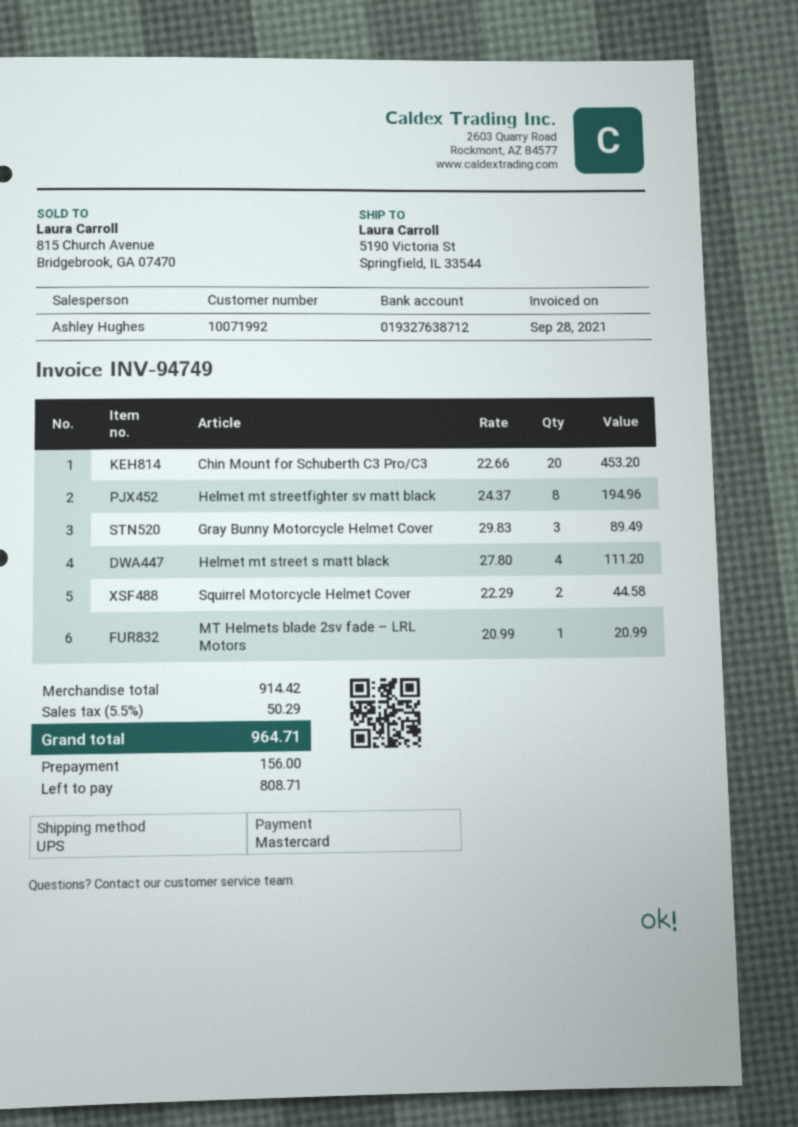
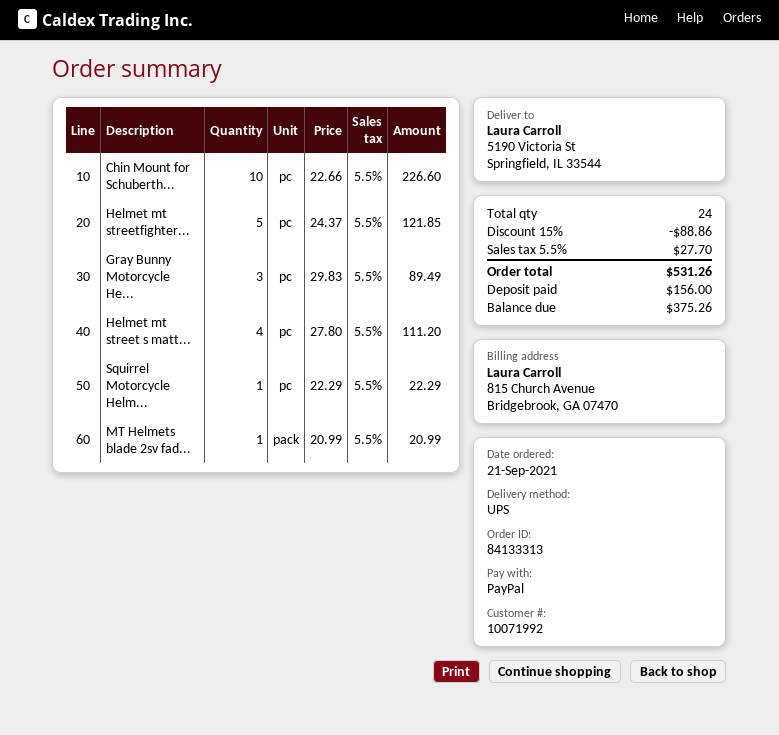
payment method: Mastercard -> PayPal
Chin Mount for Schuberth C3 Pro/C3: 20 x 22.66 = 453.20 -> 10 x 22.66 = 226.60
Helmet mt streetfighter sv matt black: 8 x 24.37 = 194.96 -> 5 x 24.37 = 121.85
Squirrel Motorcycle Helmet Cover: 2 x 22.29 = 44.58 -> 1 x 22.29 = 22.29
discount: none -> 15% = 88.86
tax: 5.5% = 50.29 -> 5.5% = 27.70
total: 964.71 -> 531.26
balance: 808.71 -> 375.26

